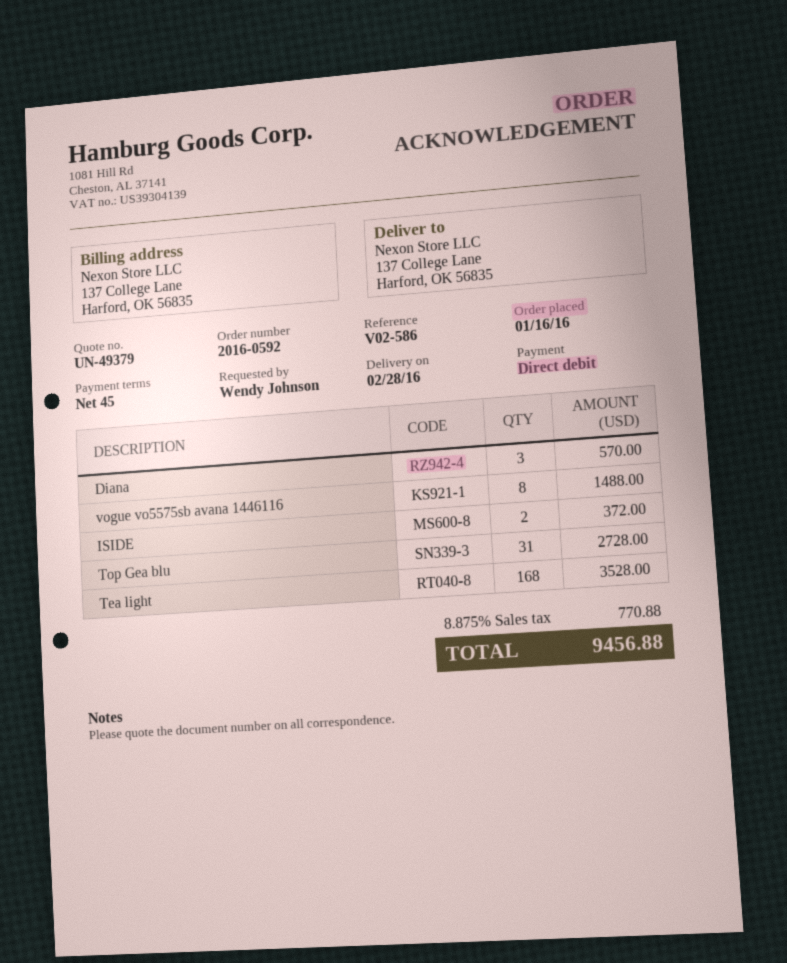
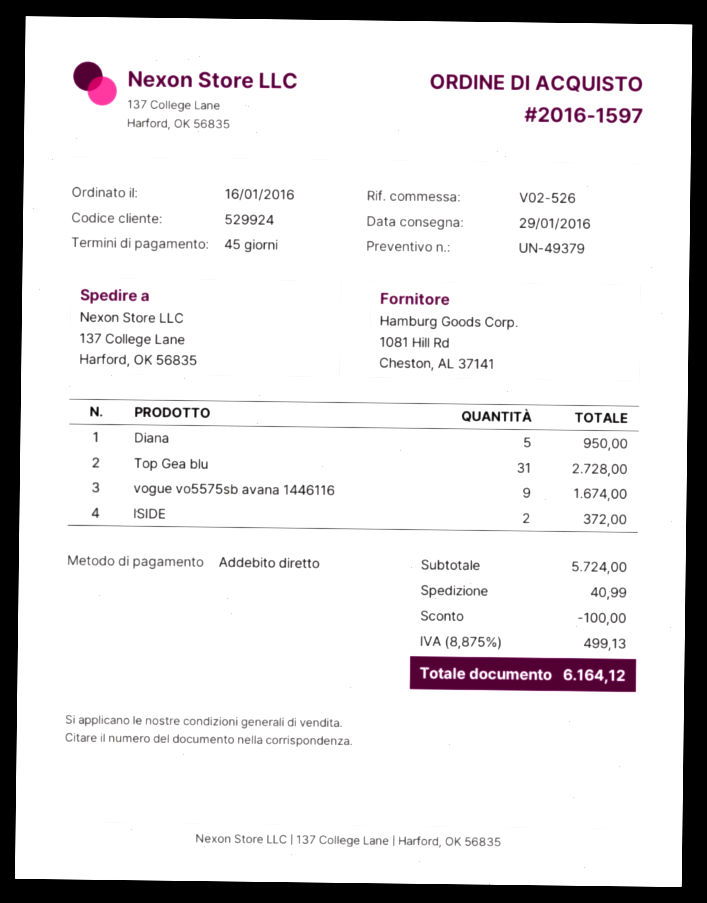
order number: 2016-0592 -> 2016-1597
delivery date: 2016-02-28 -> 2016-01-29
reference: V02-586 -> V02-526
Diana: 3 for 570.00 -> 5 for 950.00
vogue vo5575sb avana 1446116: 8 for 1488.00 -> 9 for 1674.00
Tea light: 168 for 3528.00 -> none
discount: none -> 100.00
shipping: none -> 40.99
tax: 8.875% = 770.88 -> 8.875% = 499.13
total: 9456.88 -> 6164.12

